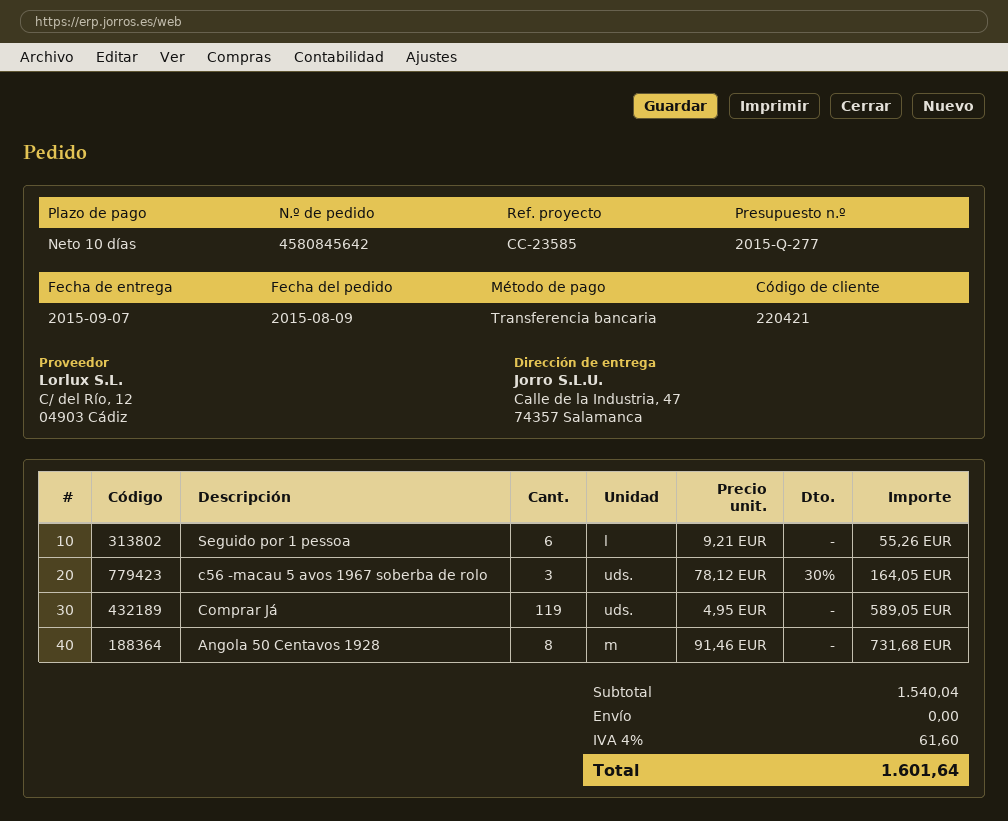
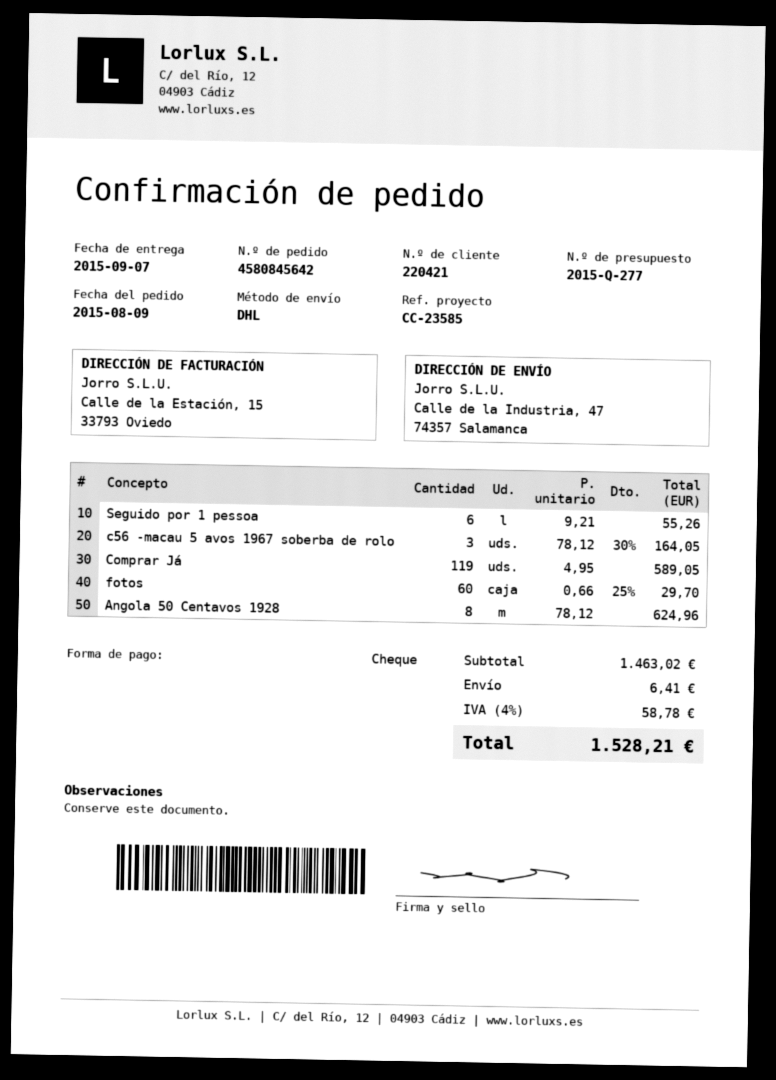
payment method: bank transfer -> cheque
Angola 50 Centavos 1928: 8 x 91.46 = 731.68 -> 8 x 78.12 = 624.96
fotos: none -> 60 x 0.66 - 25% = 29.70
subtotal: 1540.04 -> 1463.02
shipping: 0.00 -> 6.41
tax: 4% = 61.60 -> 4% = 58.78
total: 1601.64 -> 1528.21

